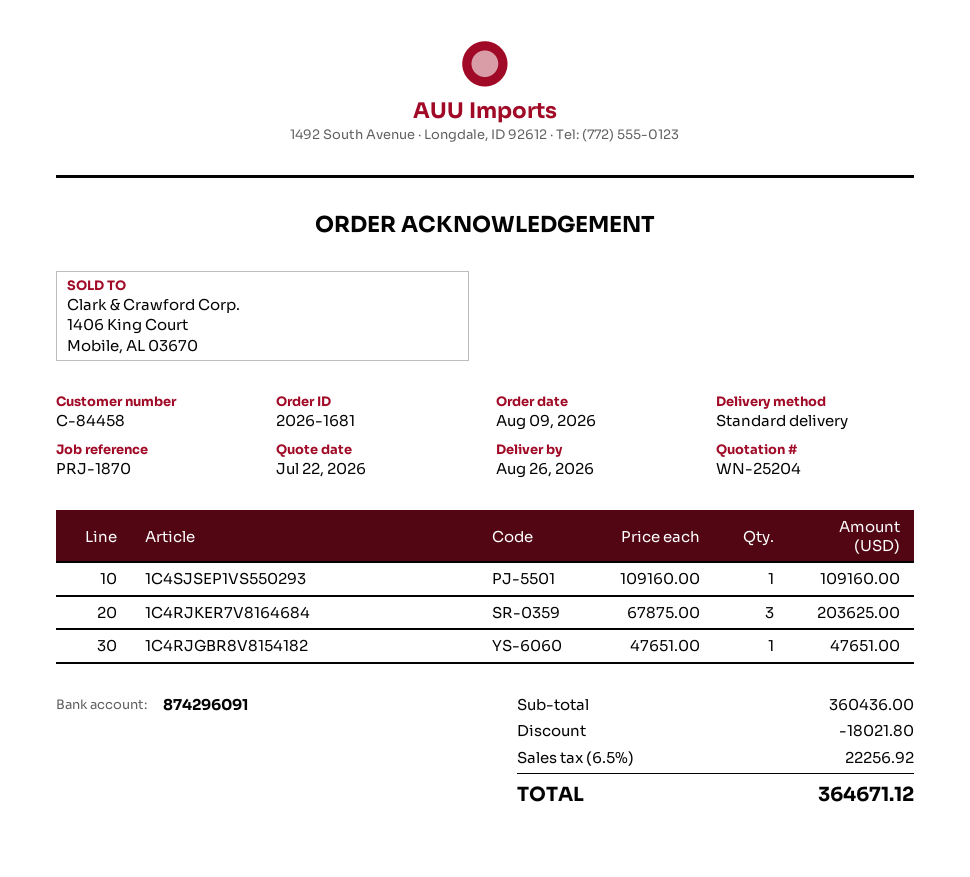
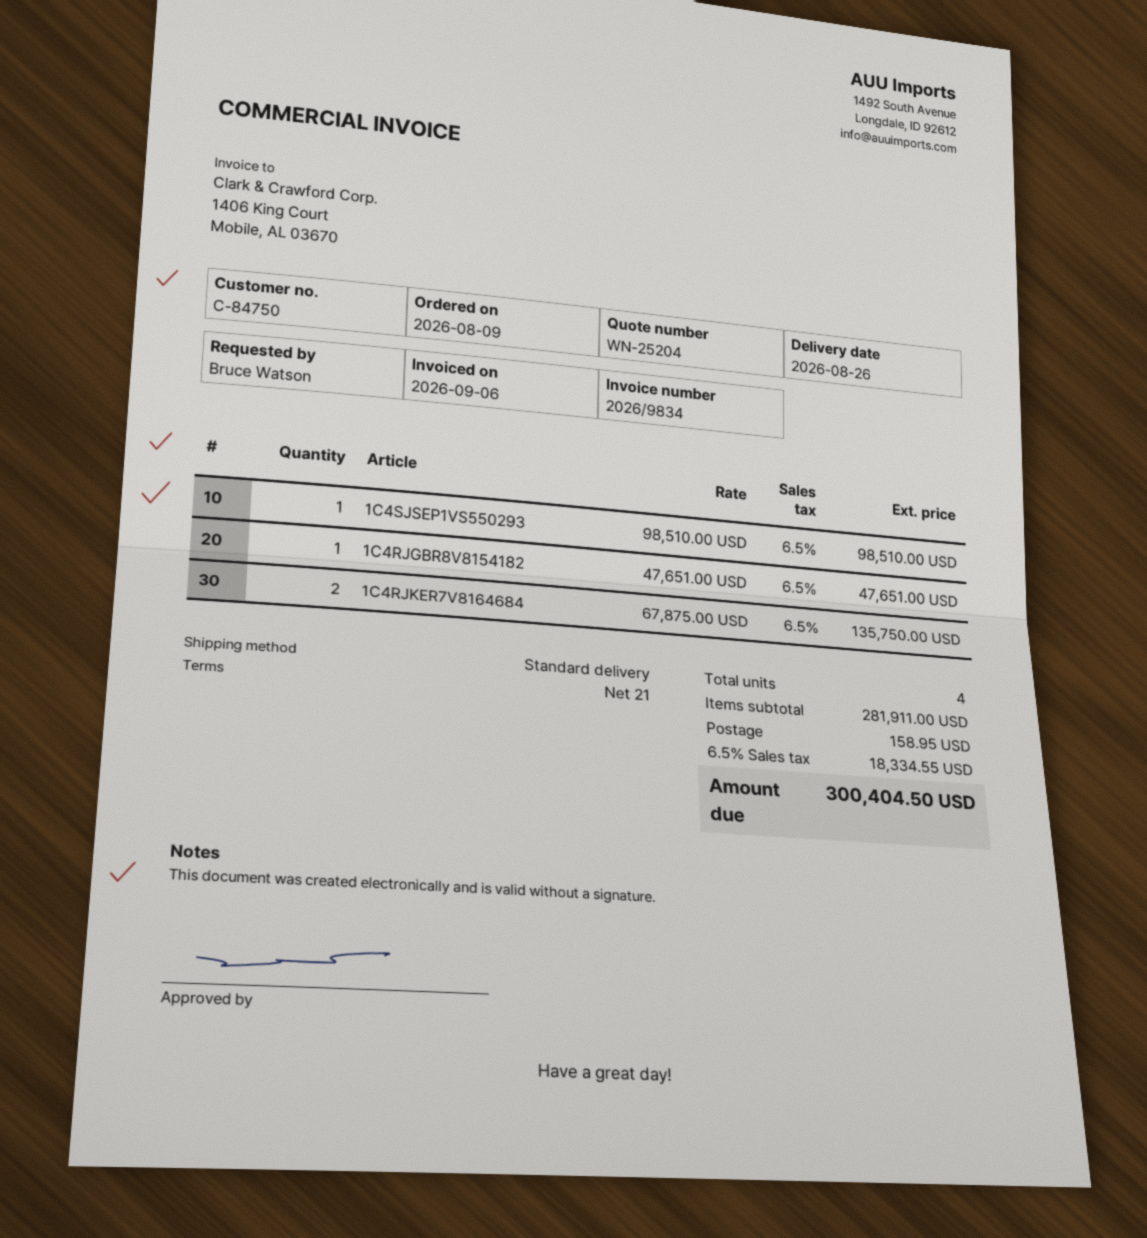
customer number: C-84458 -> C-84750
1C4SJSEP1VS550293: 1 x 109160.00 = 109160.00 -> 1 x 98510.00 = 98510.00
1C4RJKER7V8164684: 3 x 67875.00 = 203625.00 -> 2 x 67875.00 = 135750.00
subtotal: 360436.00 -> 281911.00
discount: 18021.80 -> none
shipping: none -> 158.95
tax: 6.5% = 22256.92 -> 6.5% = 18334.55
total: 364671.12 -> 300404.50

